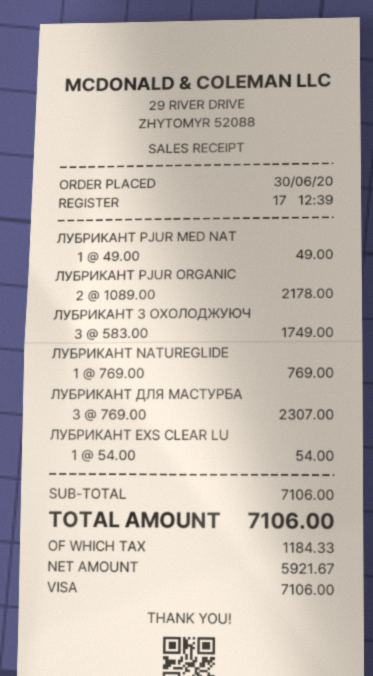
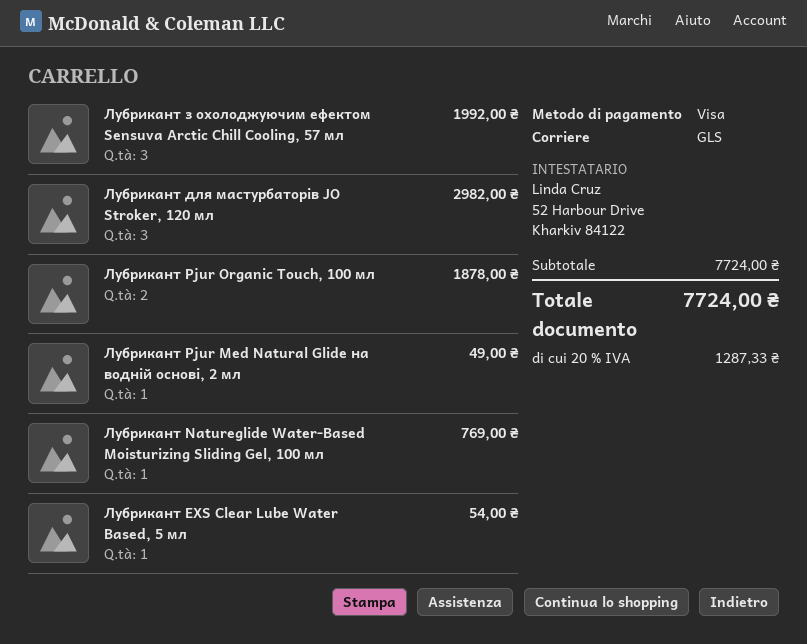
ЛУБРИКАНТ PJUR ORGANIC: 2 for 2178.00 -> 2 for 1878.00
ЛУБРИКАНТ З ОХОЛОДЖУЮЧ: 3 for 1749.00 -> 3 for 1992.00
ЛУБРИКАНТ ДЛЯ МАСТУРБА: 3 for 2307.00 -> 3 for 2982.00
subtotal: 7106.00 -> 7724.00
tax: 1184.33 -> 1287.33
total: 7106.00 -> 7724.00

